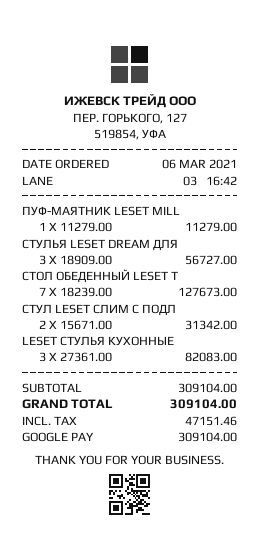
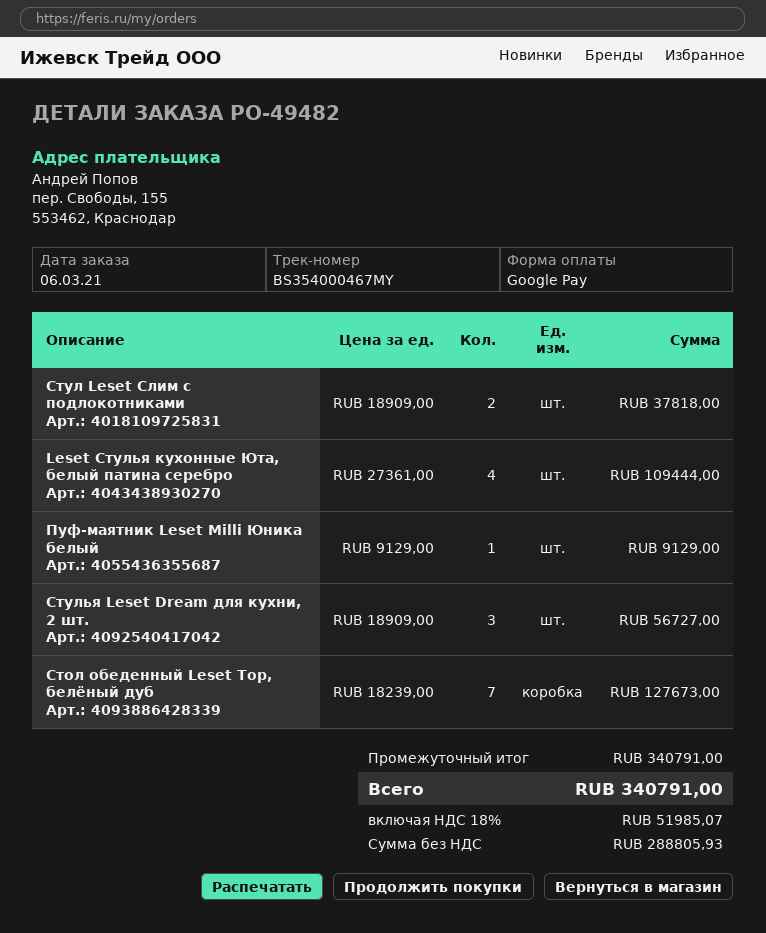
ПУФ-МАЯТНИК LESET MILL: 1 x 11279.00 = 11279.00 -> 1 x 9129.00 = 9129.00
СТУЛ LESET СЛИМ С ПОДЛ: 2 x 15671.00 = 31342.00 -> 2 x 18909.00 = 37818.00
LESET СТУЛЬЯ КУХОННЫЕ: 3 x 27361.00 = 82083.00 -> 4 x 27361.00 = 109444.00
subtotal: 309104.00 -> 340791.00
tax: 47151.46 -> 51985.07
total: 309104.00 -> 340791.00

